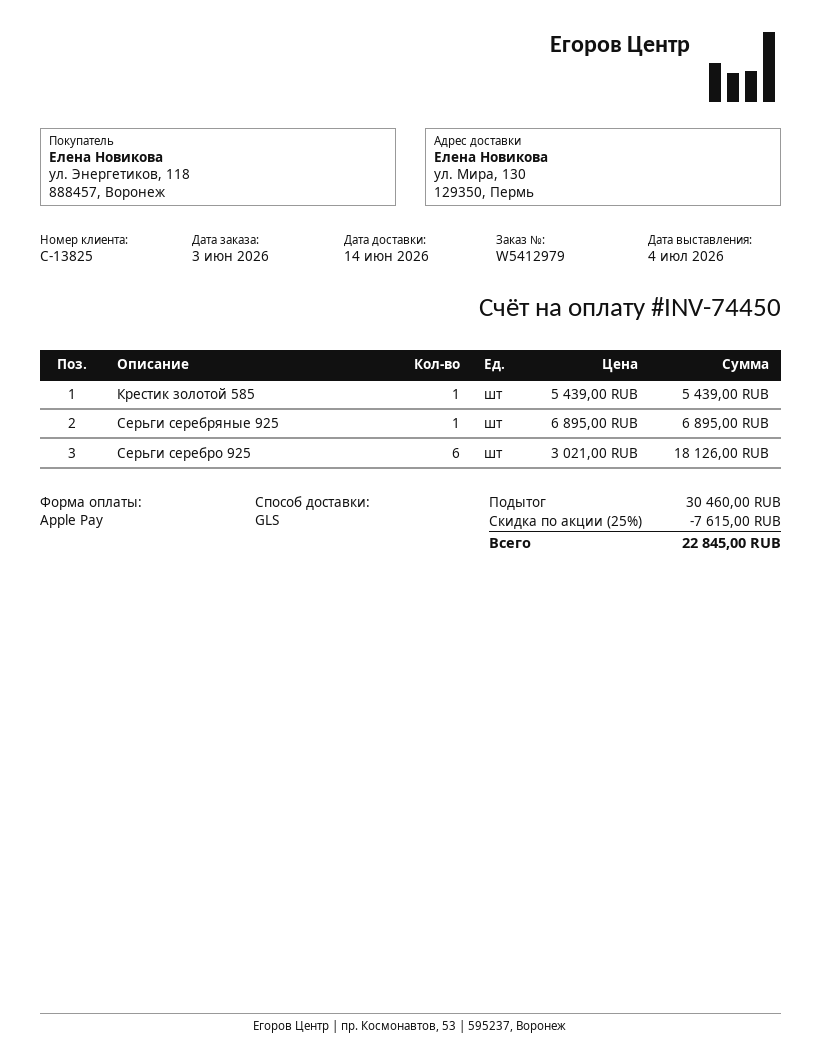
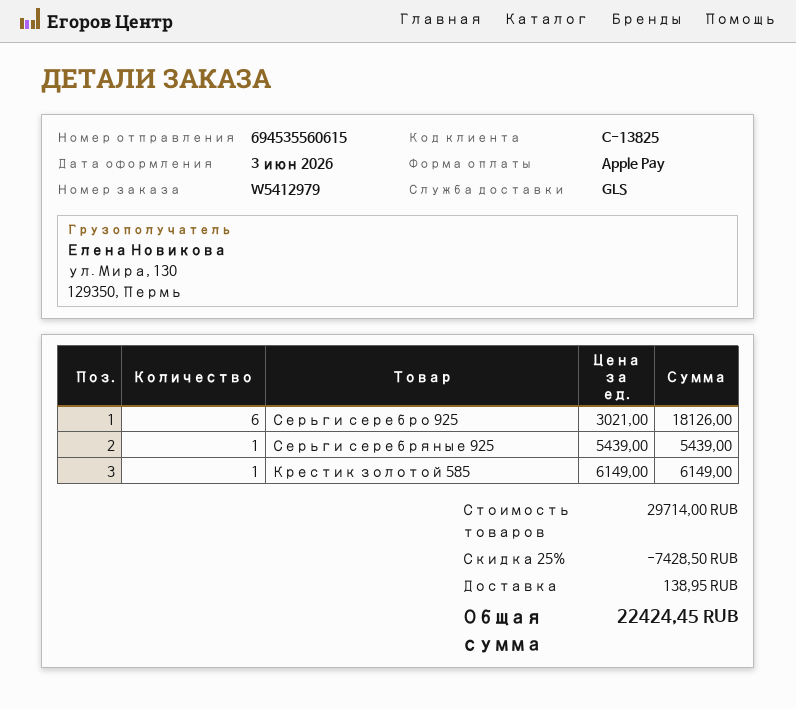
Крестик золотой 585: 1 x 5439.00 = 5439.00 -> 1 x 6149.00 = 6149.00
Серьги серебряные 925: 1 x 6895.00 = 6895.00 -> 1 x 5439.00 = 5439.00
subtotal: 30460.00 -> 29714.00
discount: 25% = 7615.00 -> 25% = 7428.50
shipping: none -> 138.95
total: 22845.00 -> 22424.45

